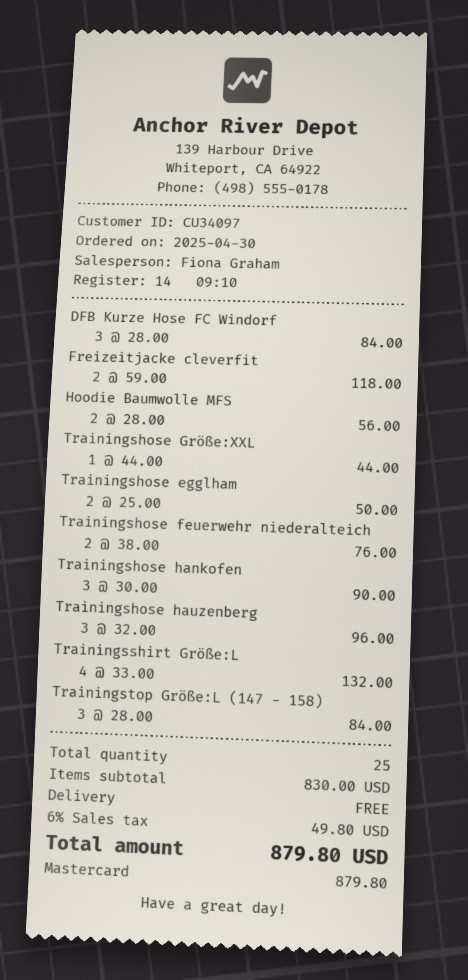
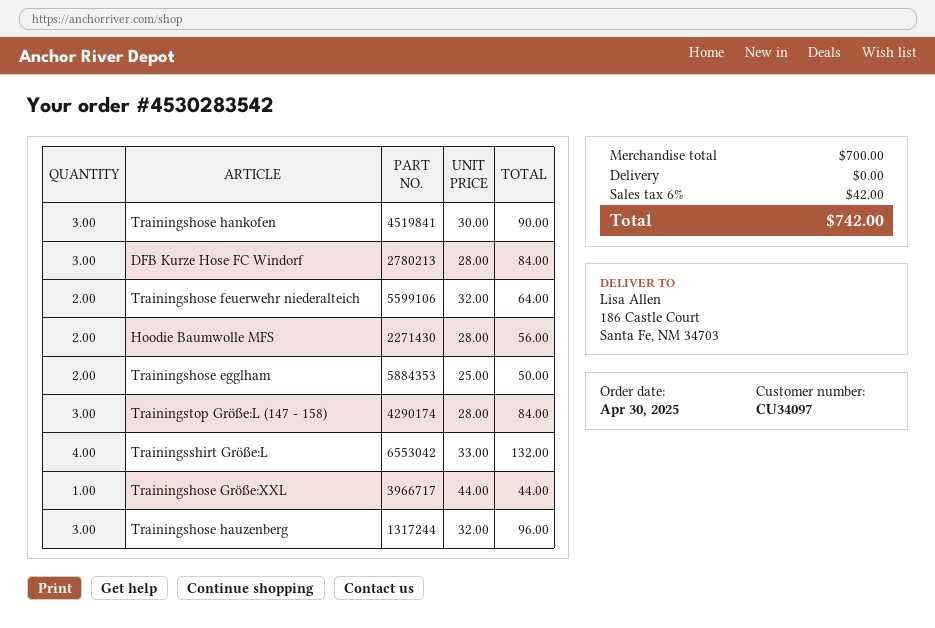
Freizeitjacke cleverfit: 2 x 59.00 = 118.00 -> none
Trainingshose feuerwehr niederalteich: 2 x 38.00 = 76.00 -> 2 x 32.00 = 64.00
subtotal: 830.00 -> 700.00
tax: 6% = 49.80 -> 6% = 42.00
total: 879.80 -> 742.00

